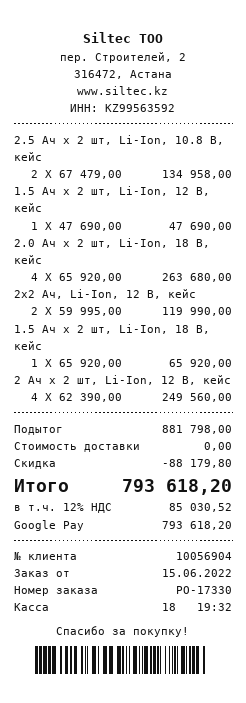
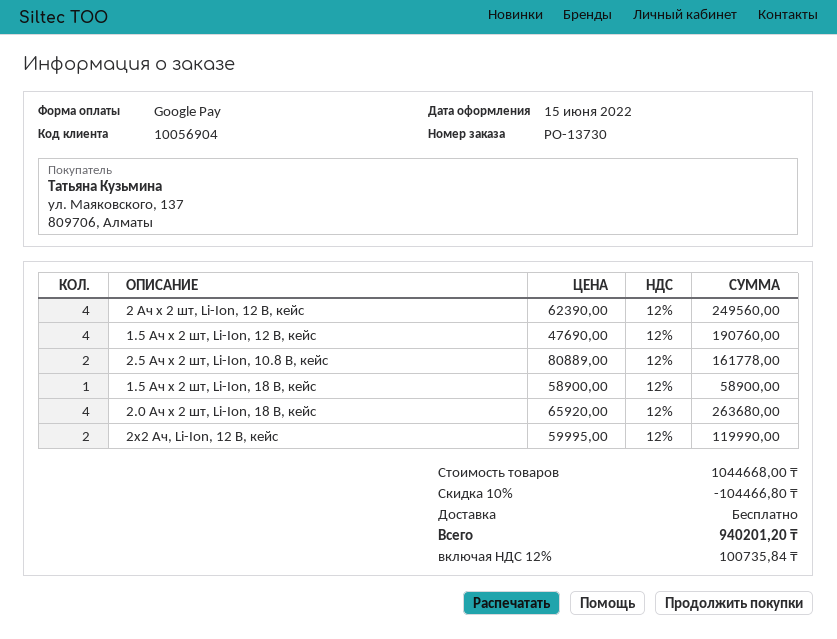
order number: PO-17330 -> PO-13730
2.5 Ач x 2 шт, Li-Ion, 10.8 В, кейс: 2 x 67479.00 = 134958.00 -> 2 x 80889.00 = 161778.00
1.5 Ач x 2 шт, Li-Ion, 12 В, кейс: 1 x 47690.00 = 47690.00 -> 4 x 47690.00 = 190760.00
1.5 Ач x 2 шт, Li-Ion, 18 В, кейс: 1 x 65920.00 = 65920.00 -> 1 x 58900.00 = 58900.00
subtotal: 881798.00 -> 1044668.00
discount: 88179.80 -> 104466.80
tax: 12% = 85030.52 -> 12% = 100735.84
total: 793618.20 -> 940201.20

